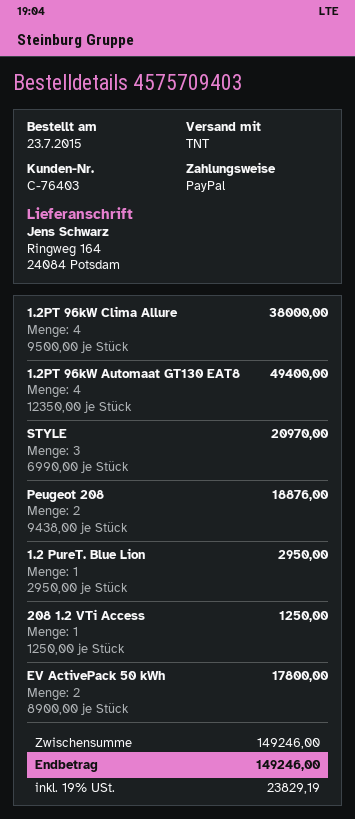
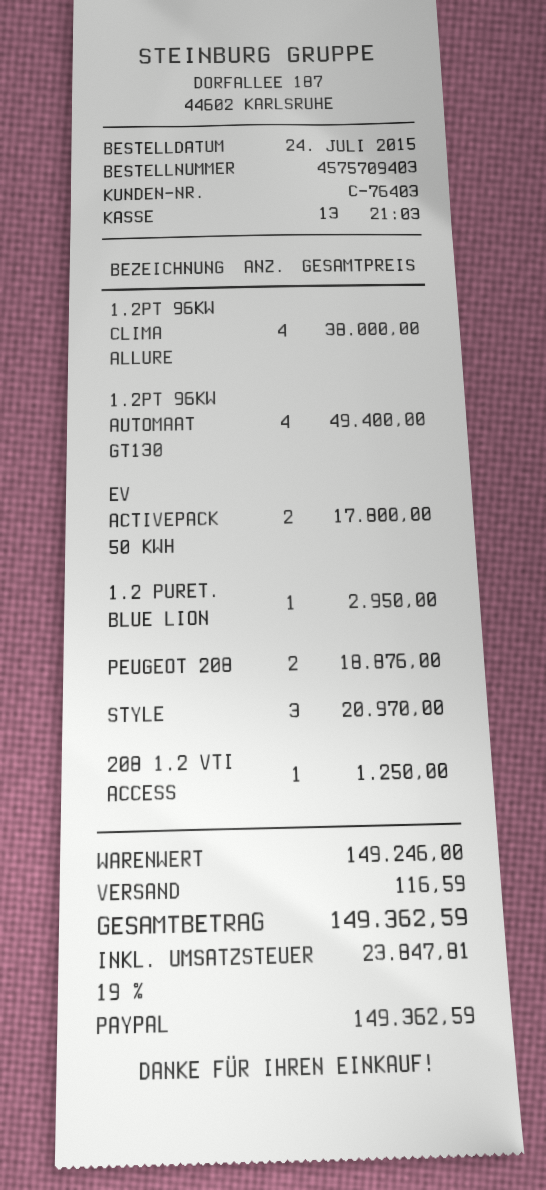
order date: 2015-07-23 -> 2015-07-24
shipping: none -> 116.59
tax: 19% = 23829.19 -> 19% = 23847.81
total: 149246.00 -> 149362.59

